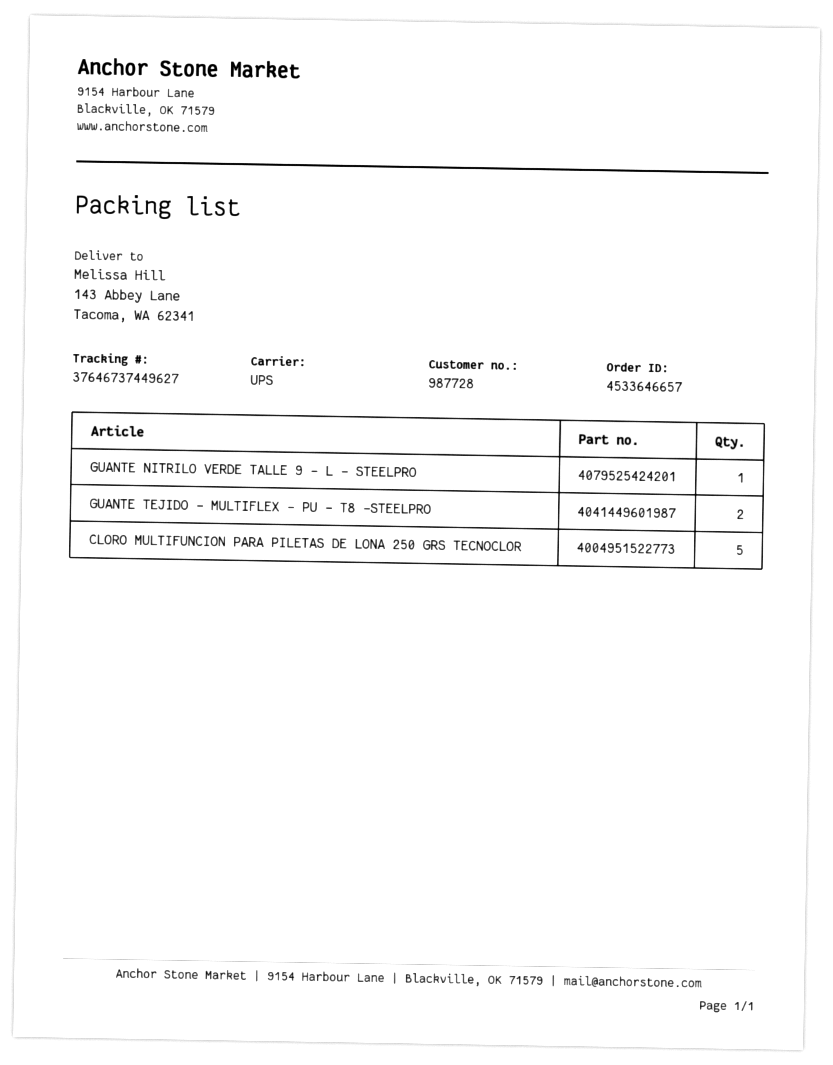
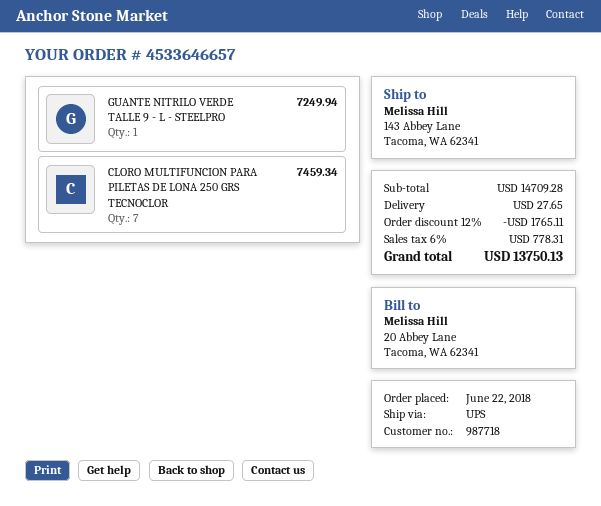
customer number: 987728 -> 987718
GUANTE TEJIDO - MULTIFLEX - PU - T8 -STEELPRO: 2 -> none
CLORO MULTIFUNCION PARA PILETAS DE LONA 250 GRS TECNOCLOR: 5 -> 7

